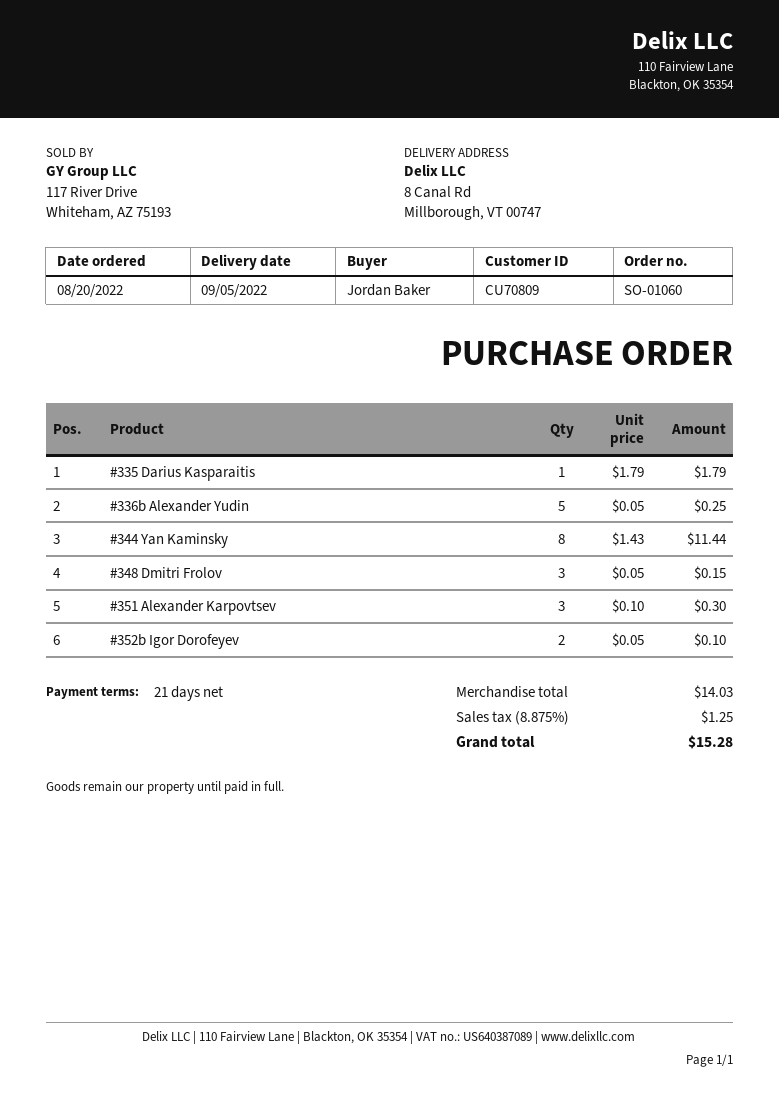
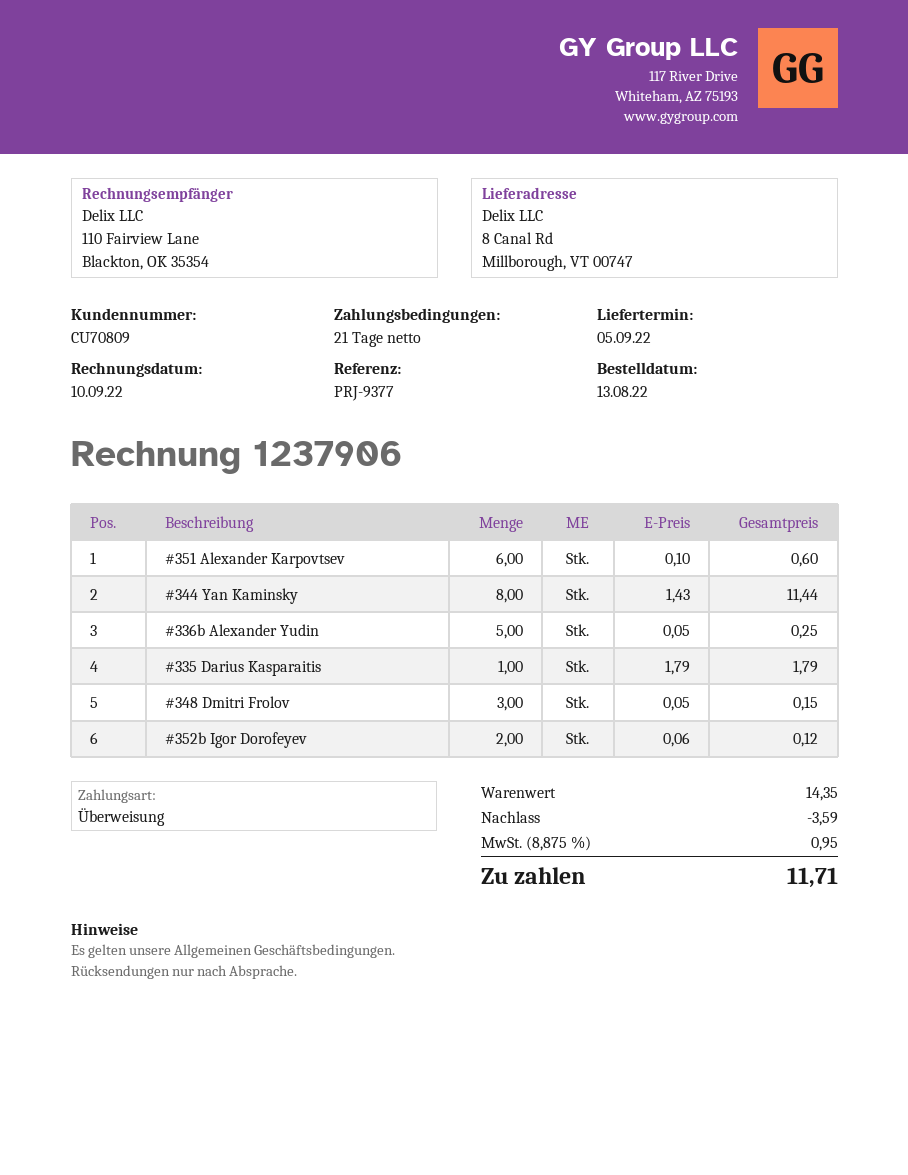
order date: 2022-08-20 -> 2022-08-13
#351 Alexander Karpovtsev: 3 x 0.10 = 0.30 -> 6 x 0.10 = 0.60
#352b Igor Dorofeyev: 2 x 0.05 = 0.10 -> 2 x 0.06 = 0.12
subtotal: 14.03 -> 14.35
discount: none -> 3.59
tax: 8.875% = 1.25 -> 8.875% = 0.95
total: 15.28 -> 11.71

